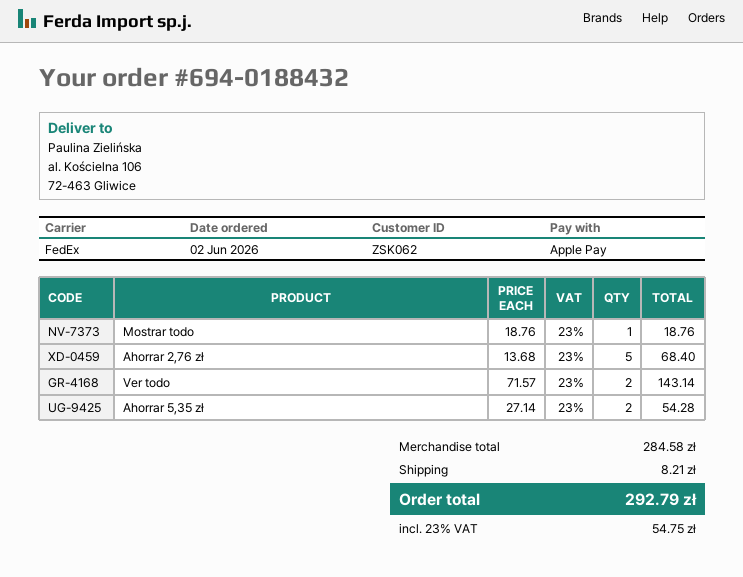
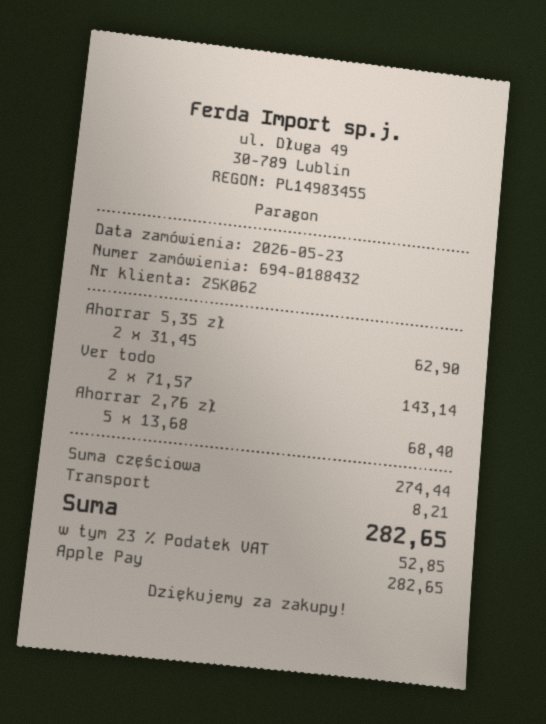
order date: 2026-06-02 -> 2026-05-23
Mostrar todo: 1 x 18.76 = 18.76 -> none
Ahorrar 5,35 zł: 2 x 27.14 = 54.28 -> 2 x 31.45 = 62.90
subtotal: 284.58 -> 274.44
tax: 23% = 54.75 -> 23% = 52.85
total: 292.79 -> 282.65

